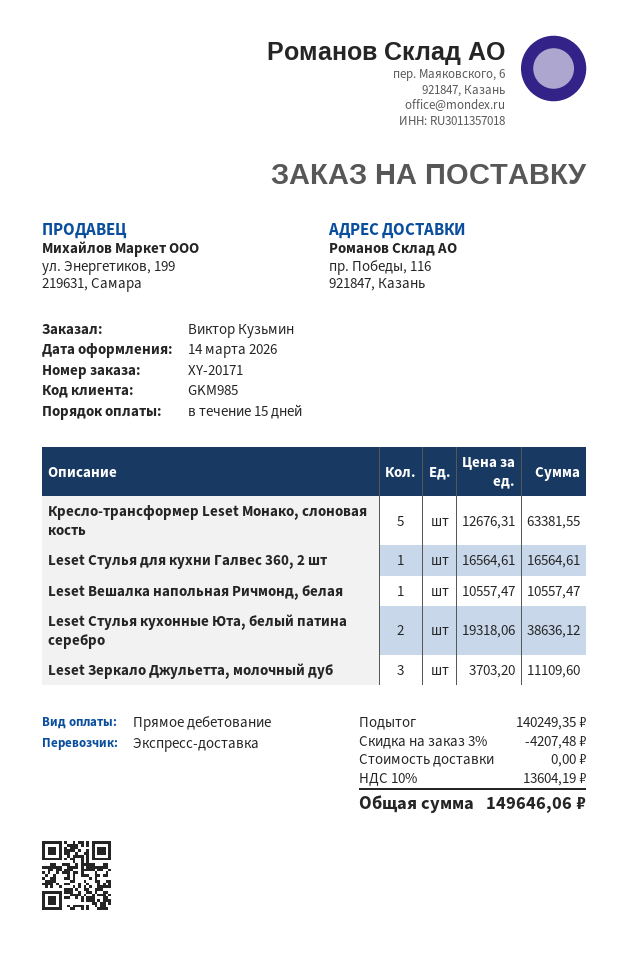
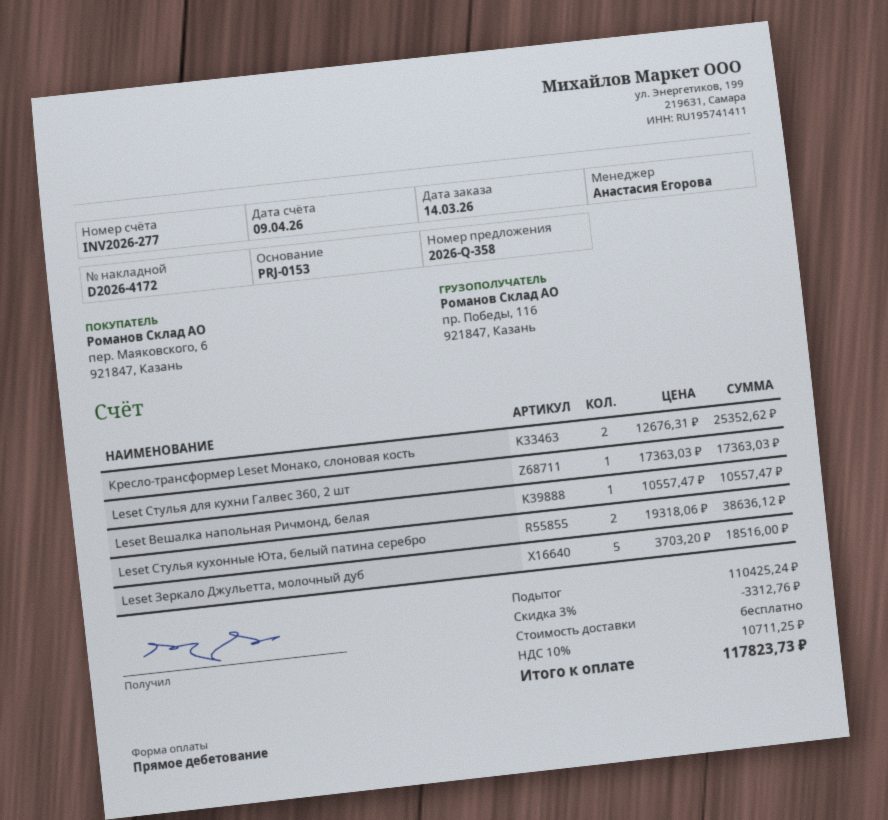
Кресло-трансформер Leset Монако, слоновая кость: 5 x 12676.31 = 63381.55 -> 2 x 12676.31 = 25352.62
Leset Стулья для кухни Галвес 360, 2 шт: 1 x 16564.61 = 16564.61 -> 1 x 17363.03 = 17363.03
Leset Зеркало Джульетта, молочный дуб: 3 x 3703.20 = 11109.60 -> 5 x 3703.20 = 18516.00
subtotal: 140249.35 -> 110425.24
discount: 3% = 4207.48 -> 3% = 3312.76
tax: 10% = 13604.19 -> 10% = 10711.25
total: 149646.06 -> 117823.73

